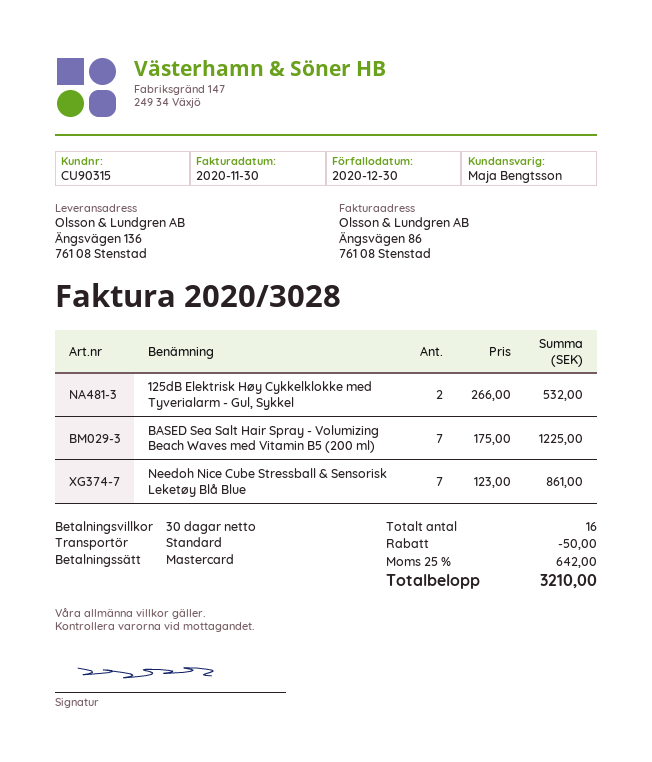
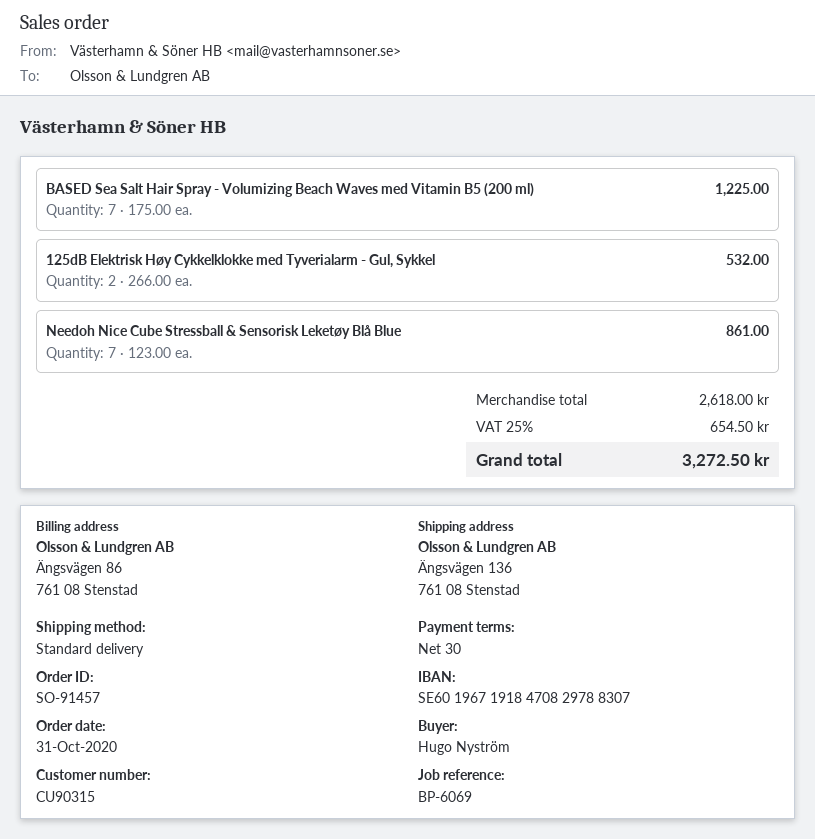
discount: 50.00 -> none
tax: 25% = 642.00 -> 25% = 654.50
total: 3210.00 -> 3272.50

